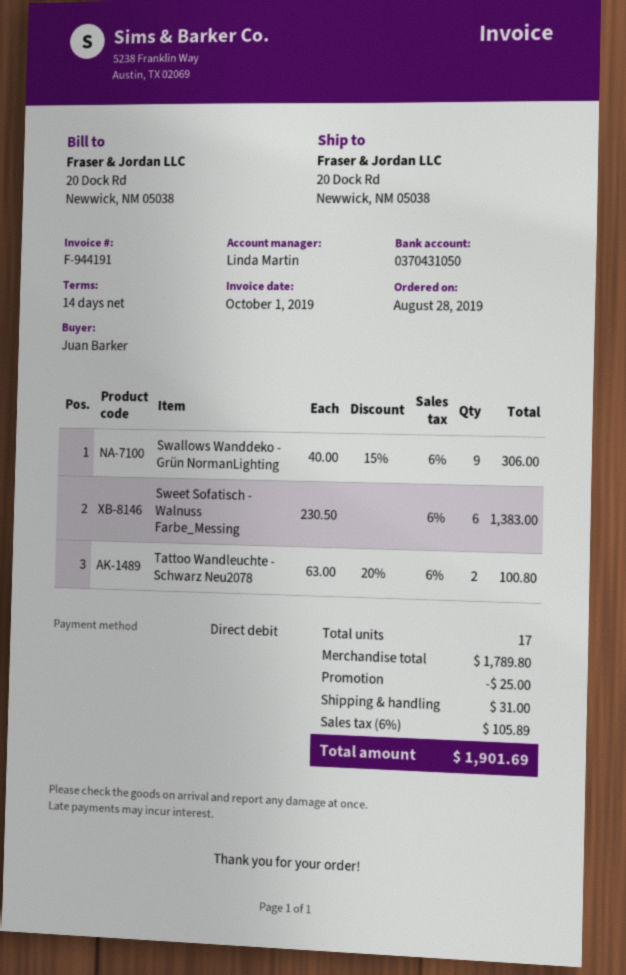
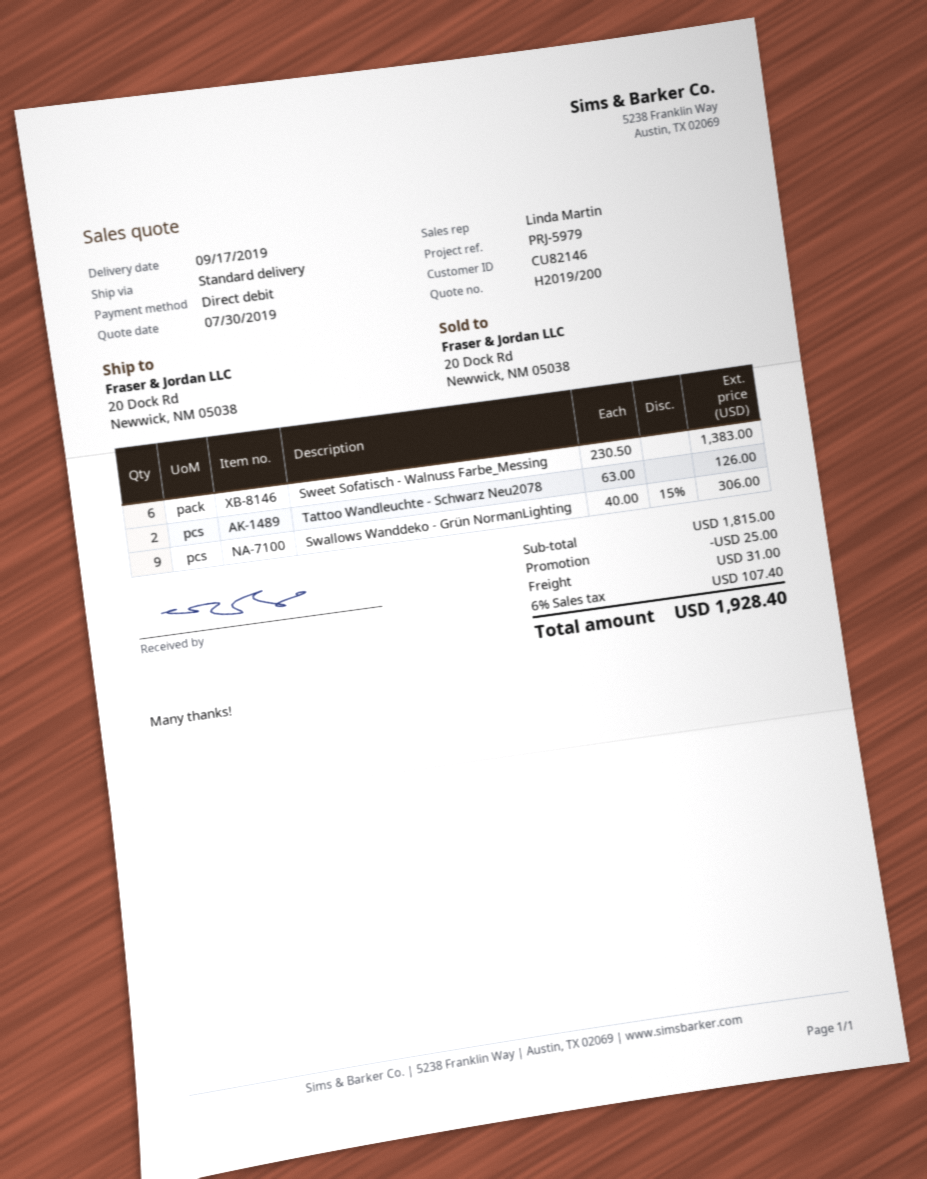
Tattoo Wandleuchte - Schwarz Neu2078: 2 x 63.00 - 20% = 100.80 -> 2 x 63.00 = 126.00
subtotal: 1789.80 -> 1815.00
tax: 6% = 105.89 -> 6% = 107.40
total: 1901.69 -> 1928.40

